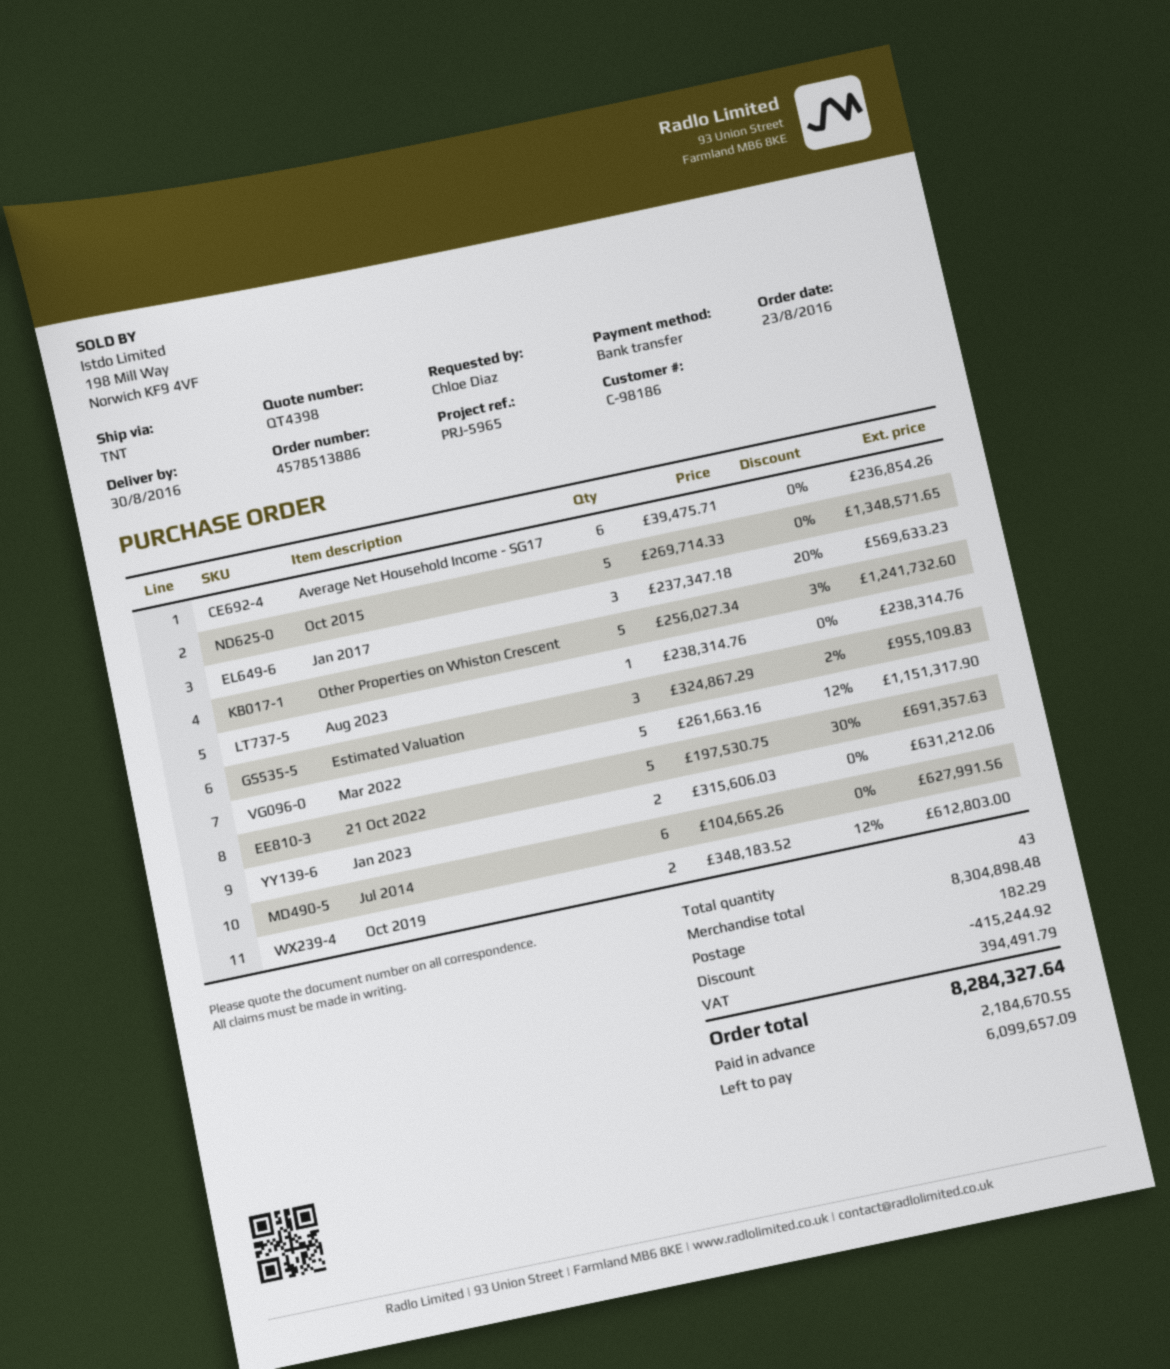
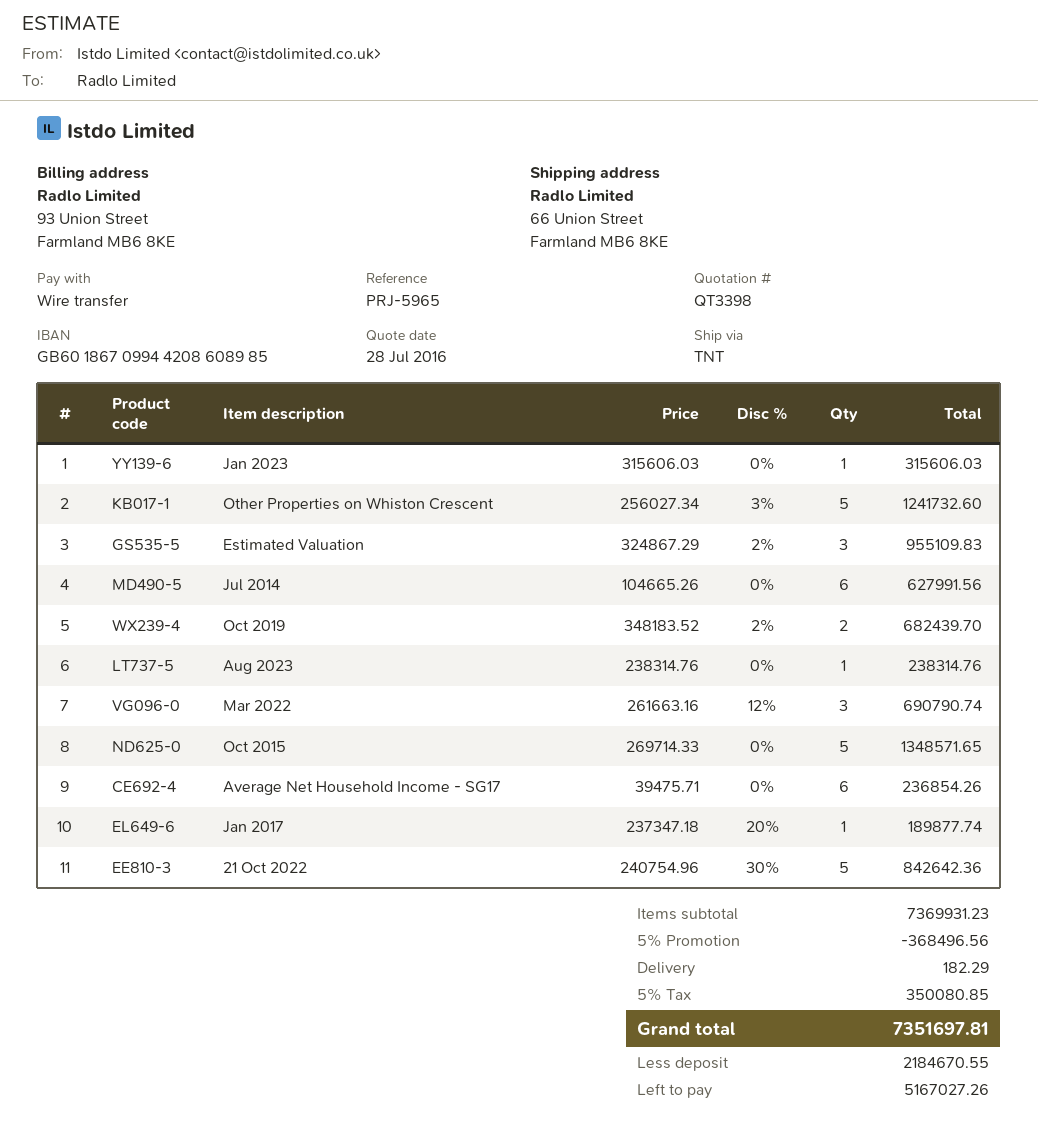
quote number: QT4398 -> QT3398
Jan 2017: 3 x 237347.18 - 20% = 569633.23 -> 1 x 237347.18 - 20% = 189877.74
Mar 2022: 5 x 261663.16 - 12% = 1151317.90 -> 3 x 261663.16 - 12% = 690790.74
21 Oct 2022: 5 x 197530.75 - 30% = 691357.63 -> 5 x 240754.96 - 30% = 842642.36
Jan 2023: 2 x 315606.03 = 631212.06 -> 1 x 315606.03 = 315606.03
Oct 2019: 2 x 348183.52 - 12% = 612803.00 -> 2 x 348183.52 - 2% = 682439.70
subtotal: 8304898.48 -> 7369931.23
discount: 415244.92 -> 368496.56
tax: 394491.79 -> 350080.85
total: 8284327.64 -> 7351697.81
balance: 6099657.09 -> 5167027.26

